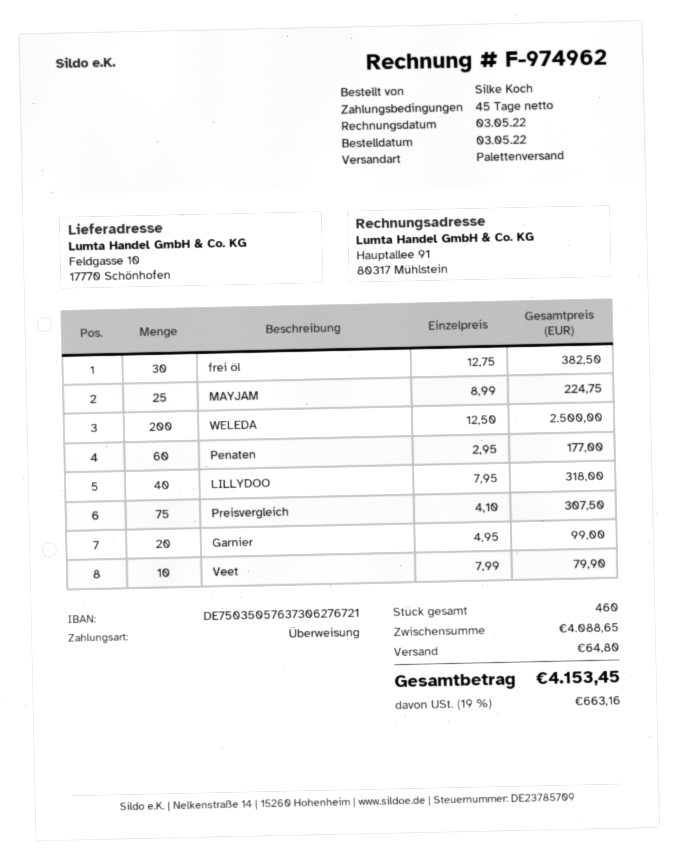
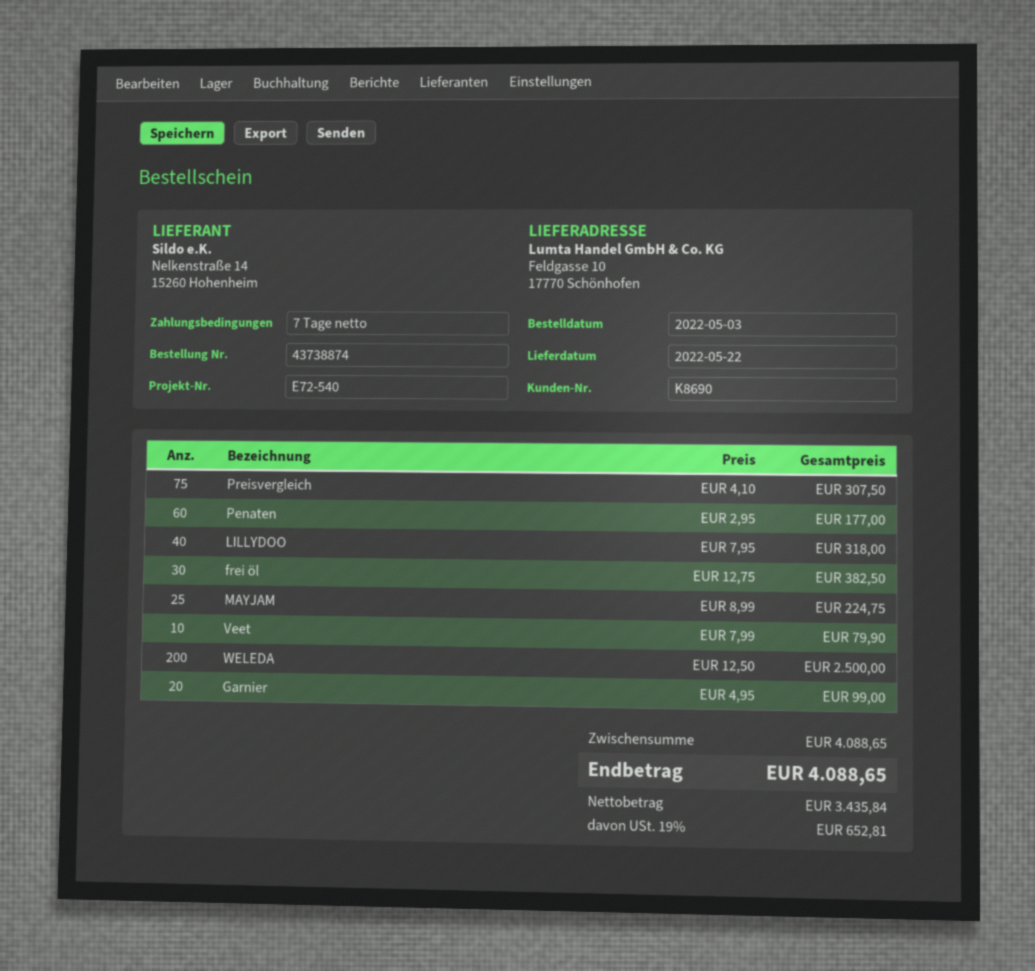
payment terms: 45 days -> 7 days
shipping: 64.80 -> none
tax: 19% = 663.16 -> 19% = 652.81
total: 4153.45 -> 4088.65

